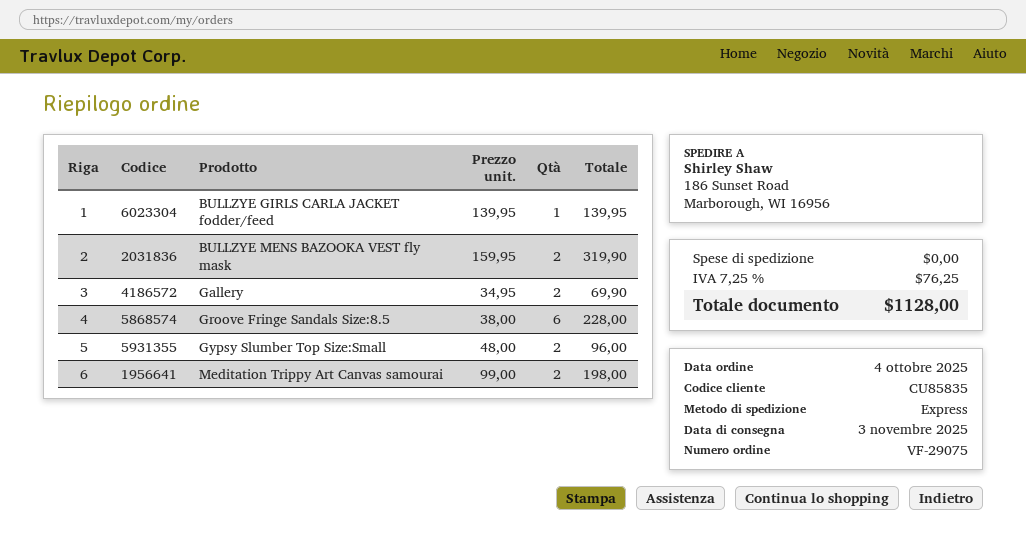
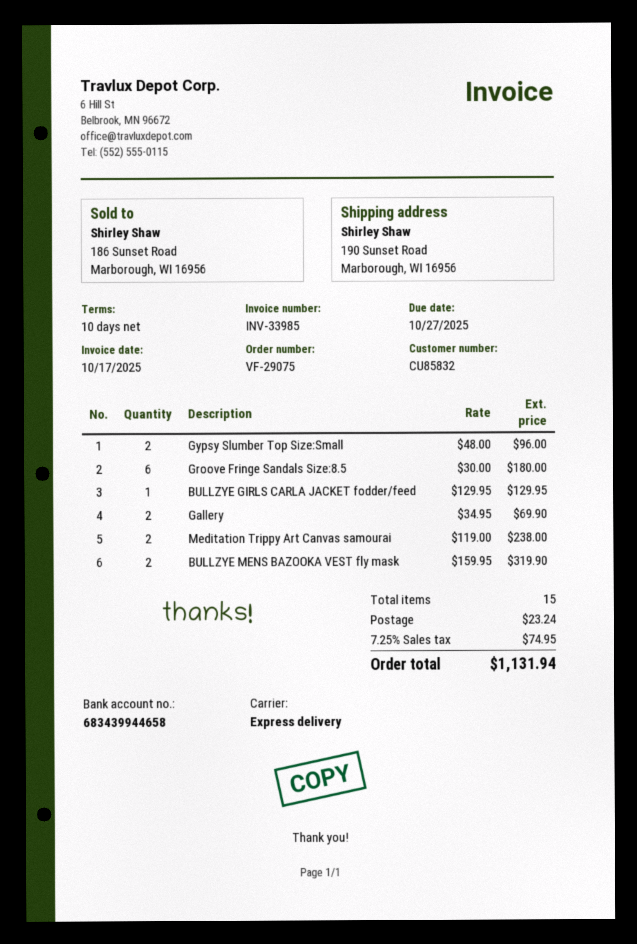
customer number: CU85835 -> CU85832
ship to: 186 Sunset Road, Marborough, WI 16956 -> 190 Sunset Road, Marborough, WI 16956
BULLZYE GIRLS CARLA JACKET fodder/feed: 1 x 139.95 = 139.95 -> 1 x 129.95 = 129.95
Groove Fringe Sandals Size:8.5: 6 x 38.00 = 228.00 -> 6 x 30.00 = 180.00
Meditation Trippy Art Canvas samourai: 2 x 99.00 = 198.00 -> 2 x 119.00 = 238.00
shipping: 0.00 -> 23.24
tax: 7.25% = 76.25 -> 7.25% = 74.95
total: 1128.00 -> 1131.94

